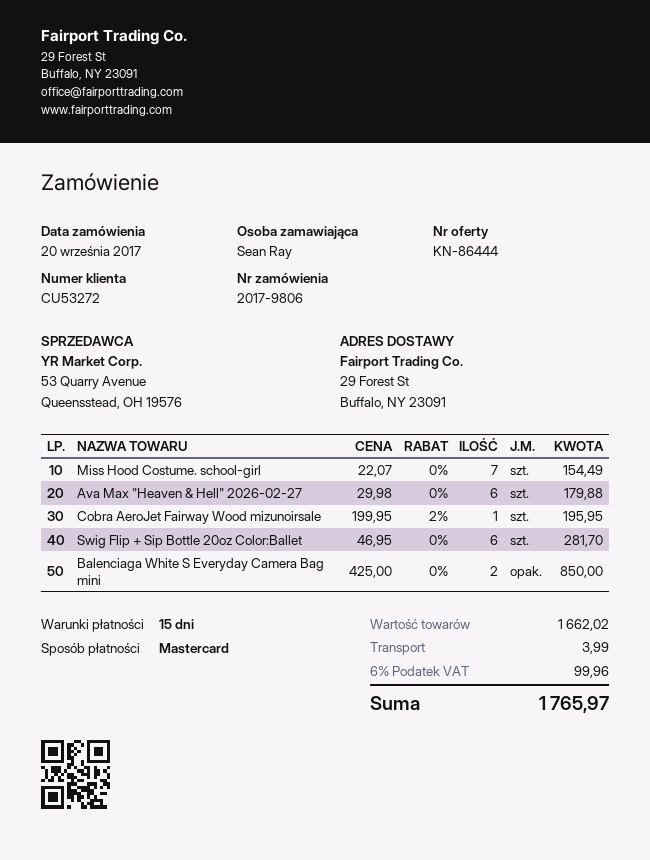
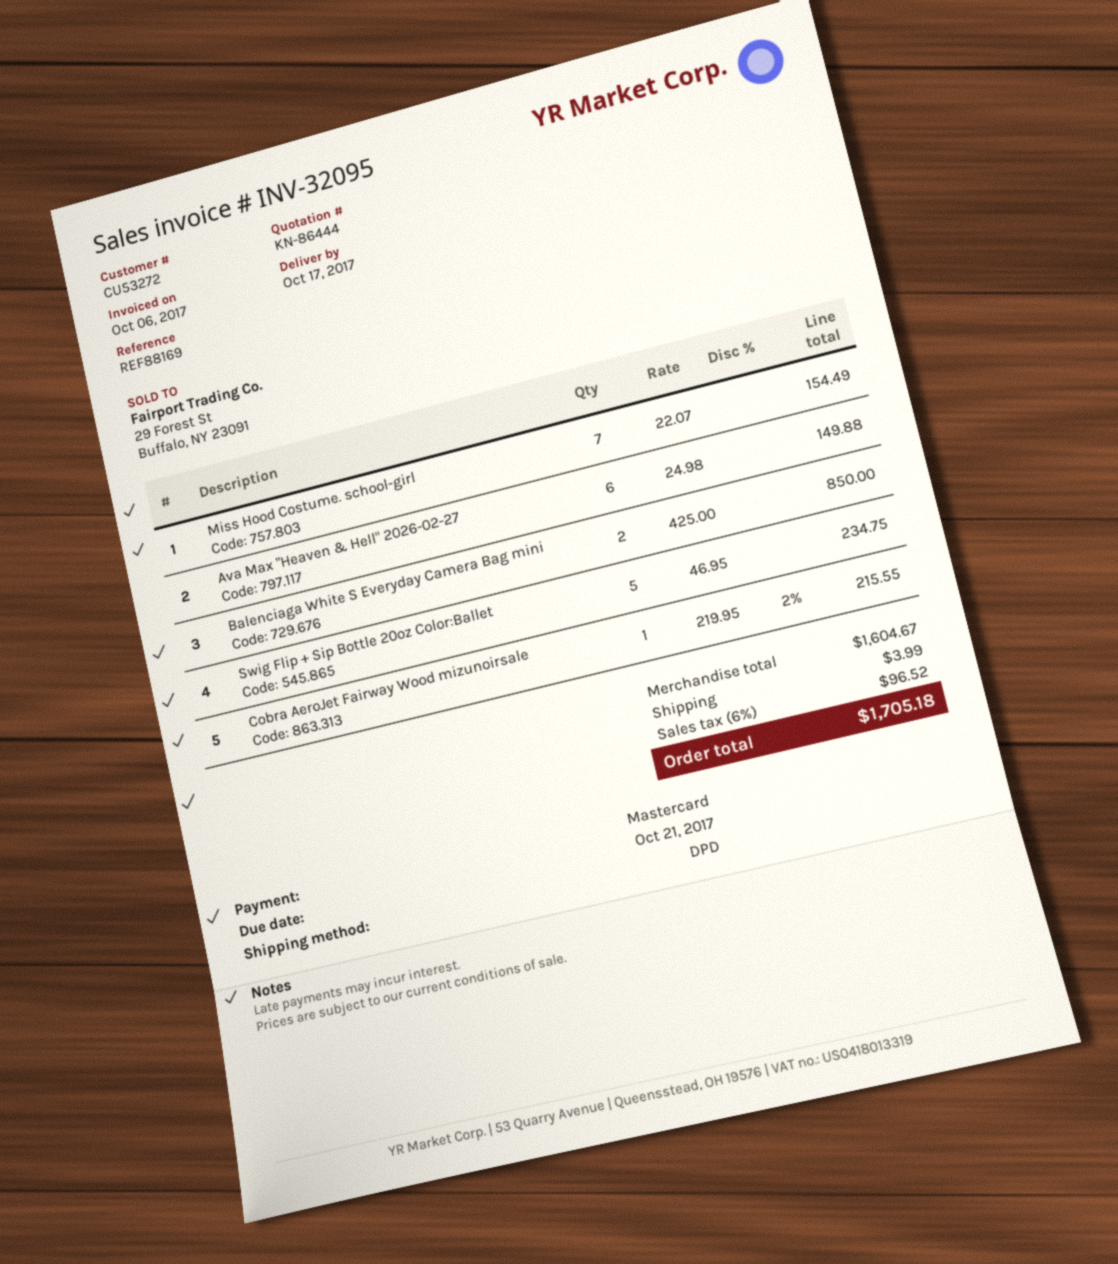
Ava Max "Heaven & Hell" 2026-02-27: 6 x 29.98 = 179.88 -> 6 x 24.98 = 149.88
Cobra AeroJet Fairway Wood mizunoirsale: 1 x 199.95 - 2% = 195.95 -> 1 x 219.95 - 2% = 215.55
Swig Flip + Sip Bottle 20oz Color:Ballet: 6 x 46.95 = 281.70 -> 5 x 46.95 = 234.75
subtotal: 1662.02 -> 1604.67
tax: 6% = 99.96 -> 6% = 96.52
total: 1765.97 -> 1705.18

